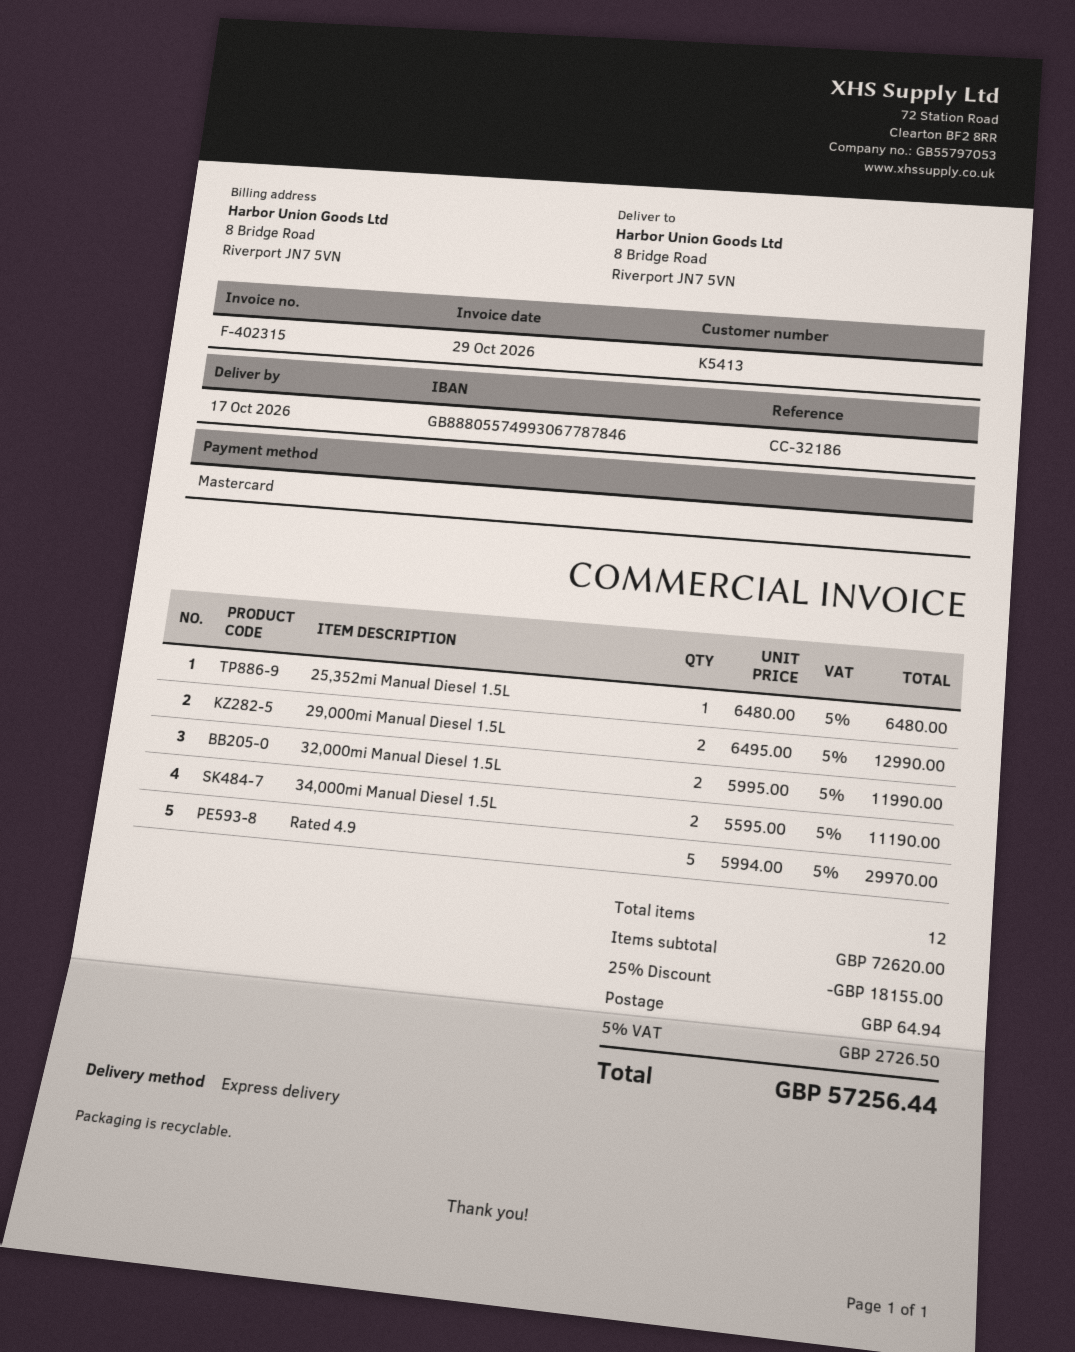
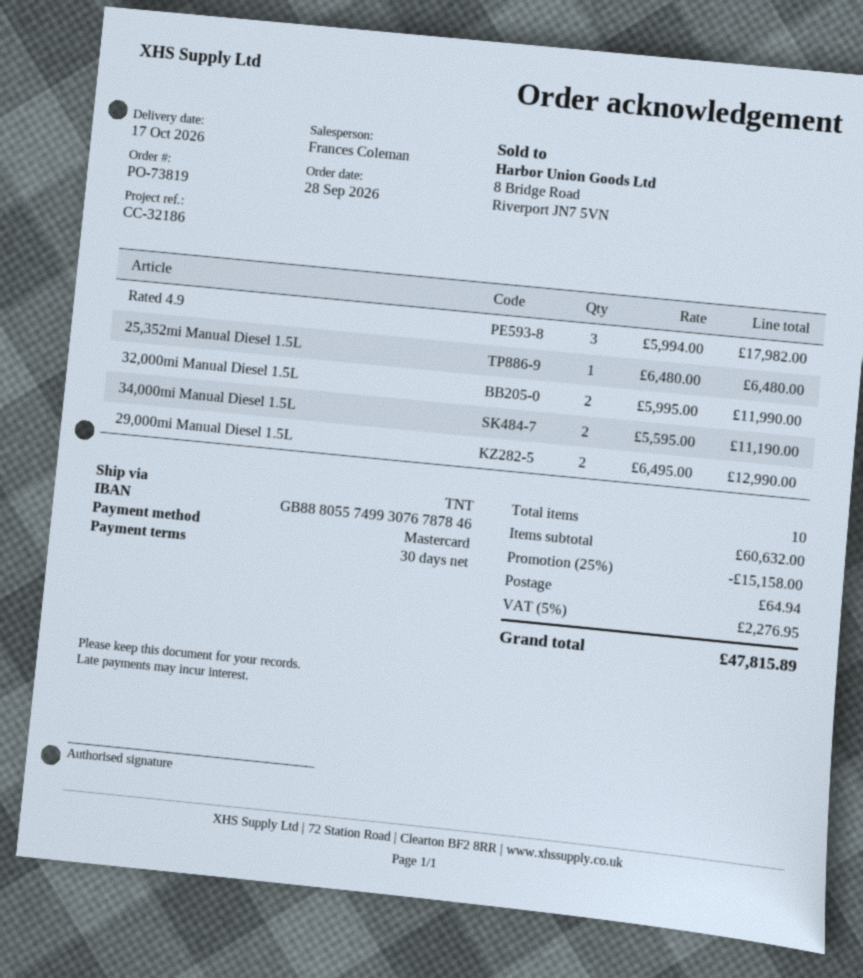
bank account: GB88805574993067787846 -> GB88805574993076787846
shipping method: express -> TNT
Rated 4.9: 5 x 5994.00 = 29970.00 -> 3 x 5994.00 = 17982.00
total quantity: 12 -> 10
subtotal: 72620.00 -> 60632.00
discount: 25% = 18155.00 -> 25% = 15158.00
tax: 5% = 2726.50 -> 5% = 2276.95
total: 57256.44 -> 47815.89

